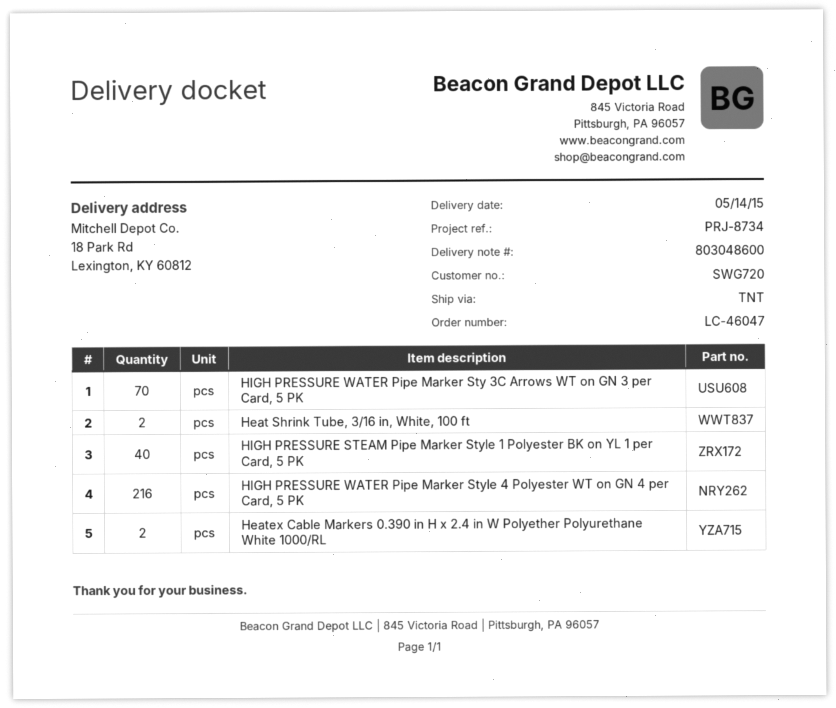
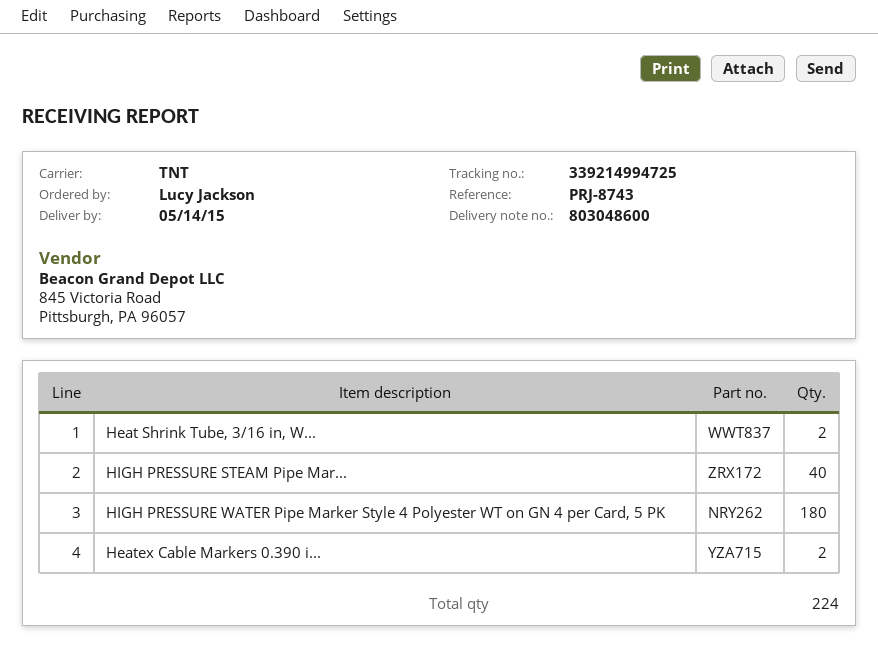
reference: PRJ-8734 -> PRJ-8743
HIGH PRESSURE WATER Pipe Marker Sty 3C Arrows WT on GN 3 per Card, 5 PK: 70 -> none
HIGH PRESSURE WATER Pipe Marker Style 4 Polyester WT on GN 4 per Card, 5 PK: 216 -> 180

